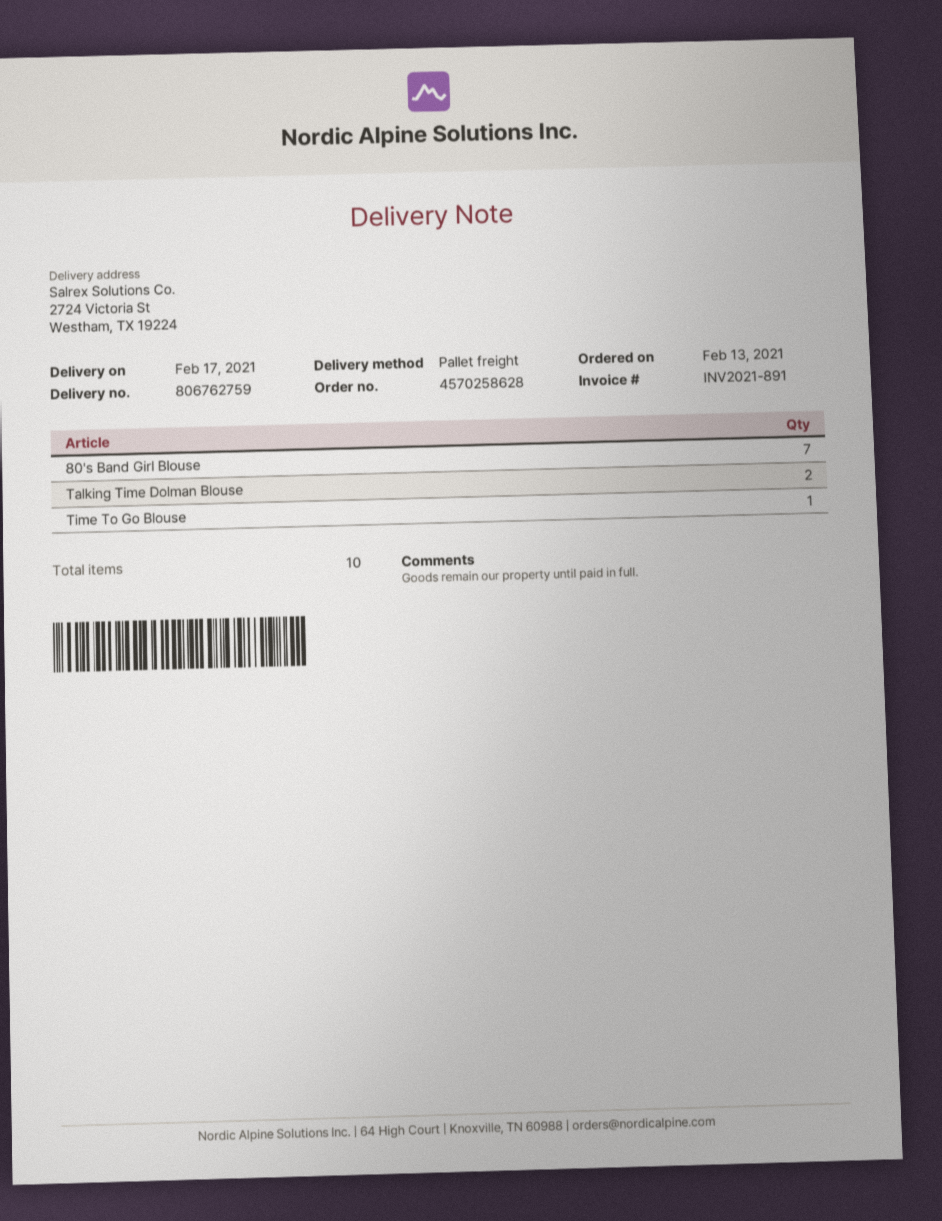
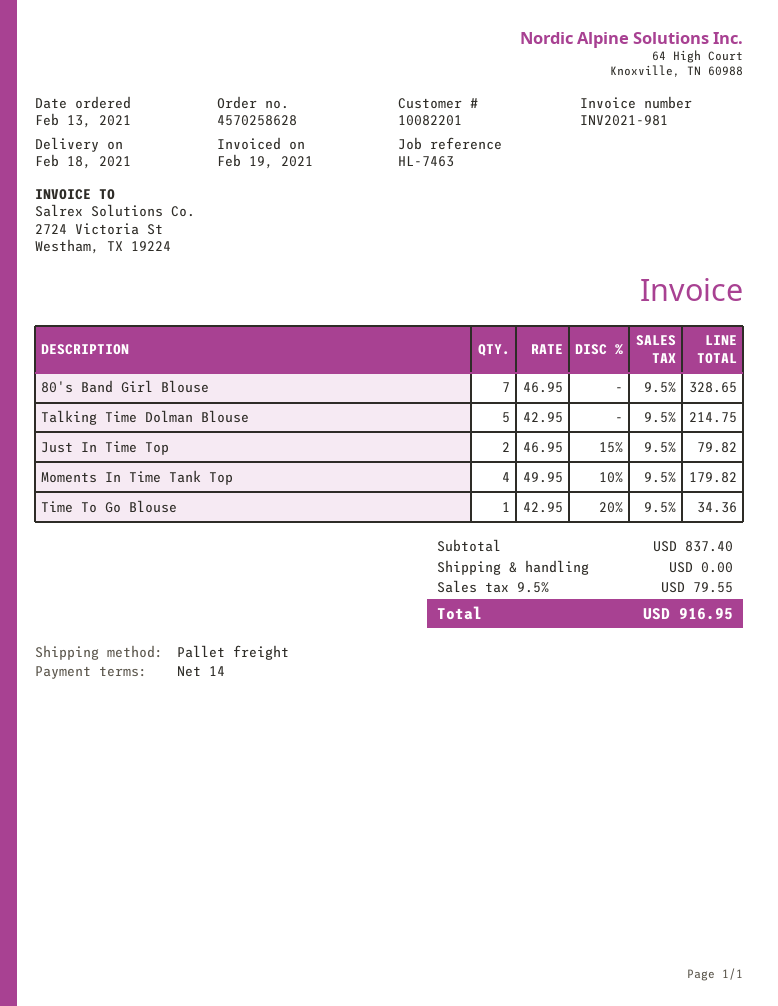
delivery date: 2021-02-17 -> 2021-02-18
invoice number: INV2021-891 -> INV2021-981
Talking Time Dolman Blouse: 2 -> 5
Just In Time Top: none -> 2
Moments In Time Tank Top: none -> 4

